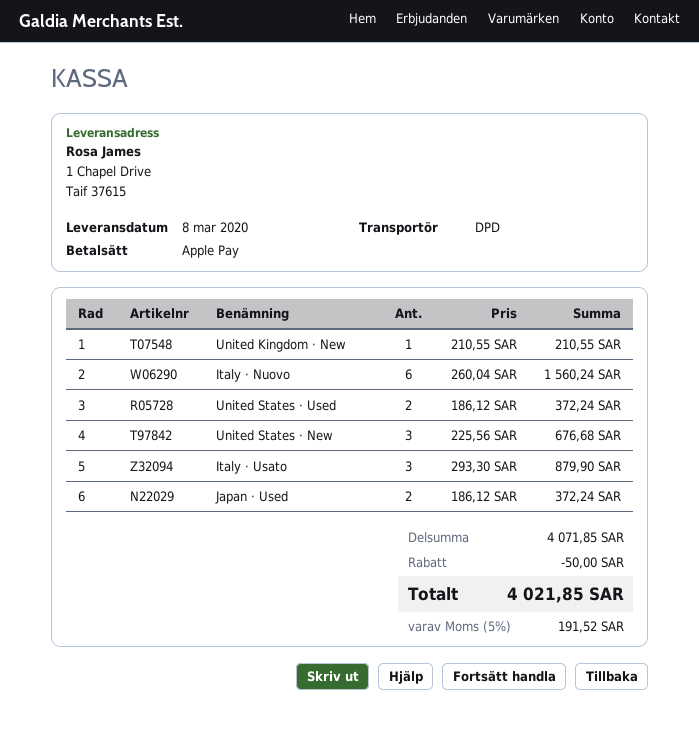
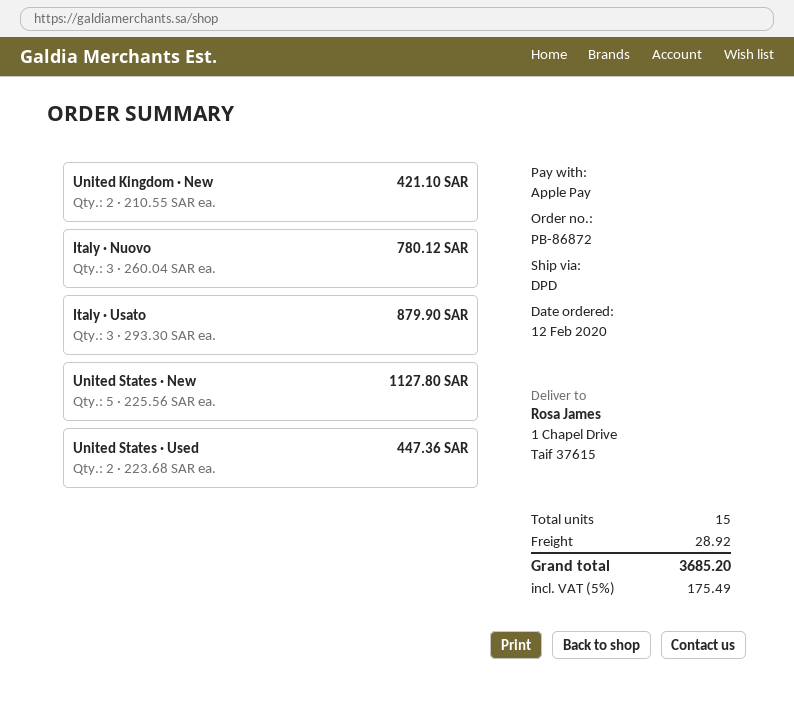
United Kingdom · New: 1 x 210.55 = 210.55 -> 2 x 210.55 = 421.10
Italy · Nuovo: 6 x 260.04 = 1560.24 -> 3 x 260.04 = 780.12
United States · Used: 2 x 186.12 = 372.24 -> 2 x 223.68 = 447.36
United States · New: 3 x 225.56 = 676.68 -> 5 x 225.56 = 1127.80
Japan · Used: 2 x 186.12 = 372.24 -> none
discount: 50.00 -> none
shipping: none -> 28.92
tax: 5% = 191.52 -> 5% = 175.49
total: 4021.85 -> 3685.20

